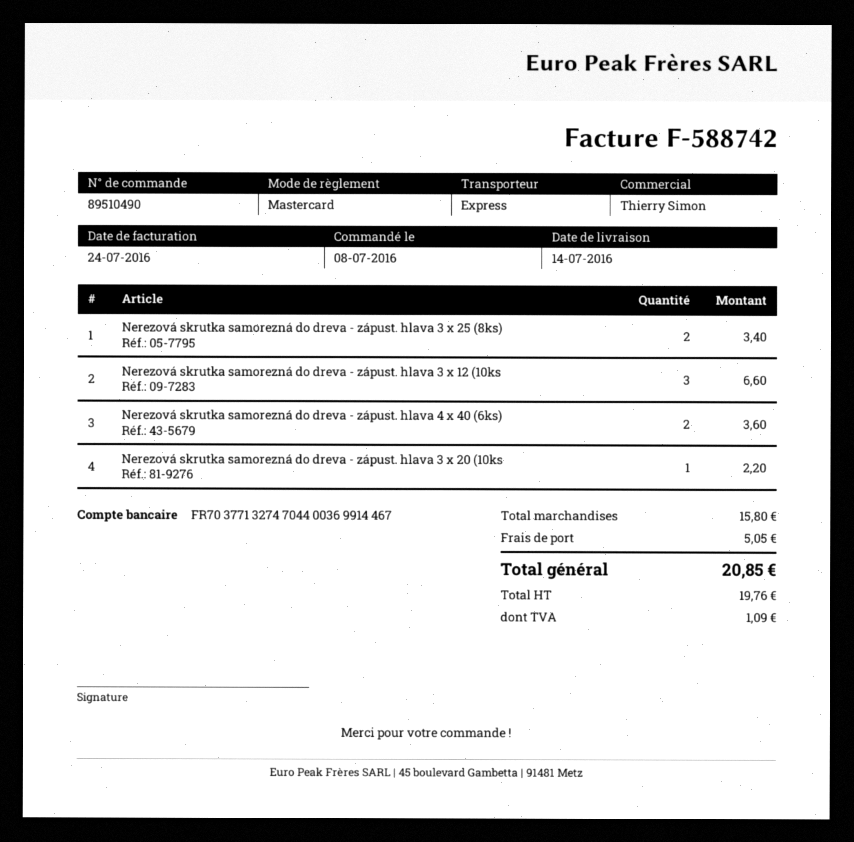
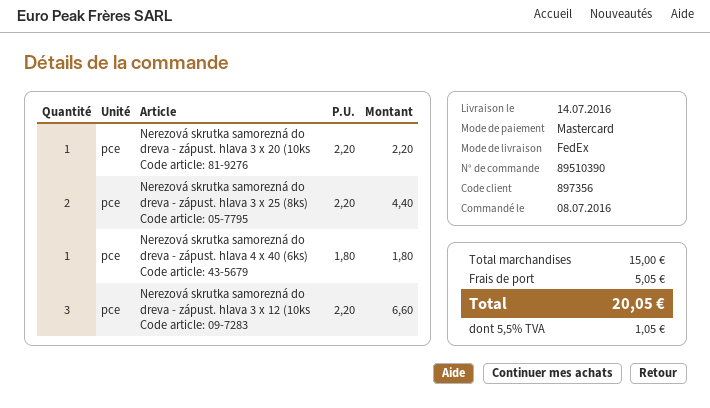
order number: 89510490 -> 89510390
shipping method: express -> FedEx
Nerezová skrutka samorezná do dreva - zápust. hlava 3 x 25 (8ks): 2 for 3.40 -> 2 for 4.40
Nerezová skrutka samorezná do dreva - zápust. hlava 4 x 40 (6ks): 2 for 3.60 -> 1 for 1.80
subtotal: 15.80 -> 15.00
tax: 1.09 -> 1.05
total: 20.85 -> 20.05

